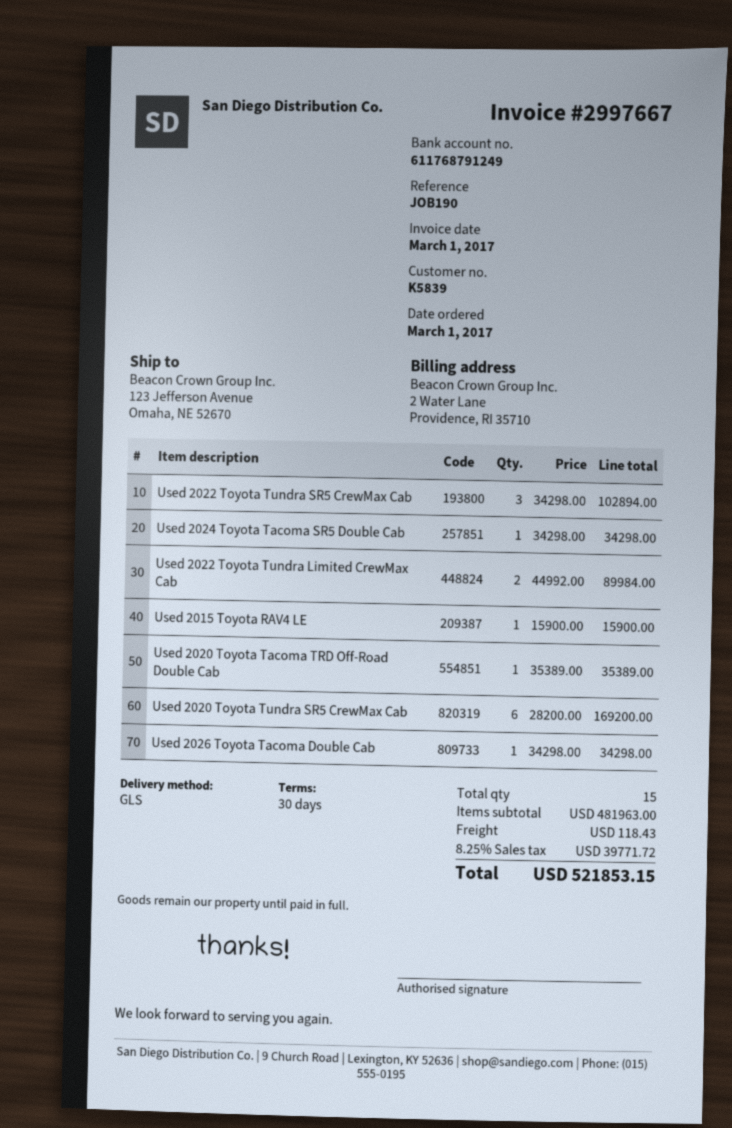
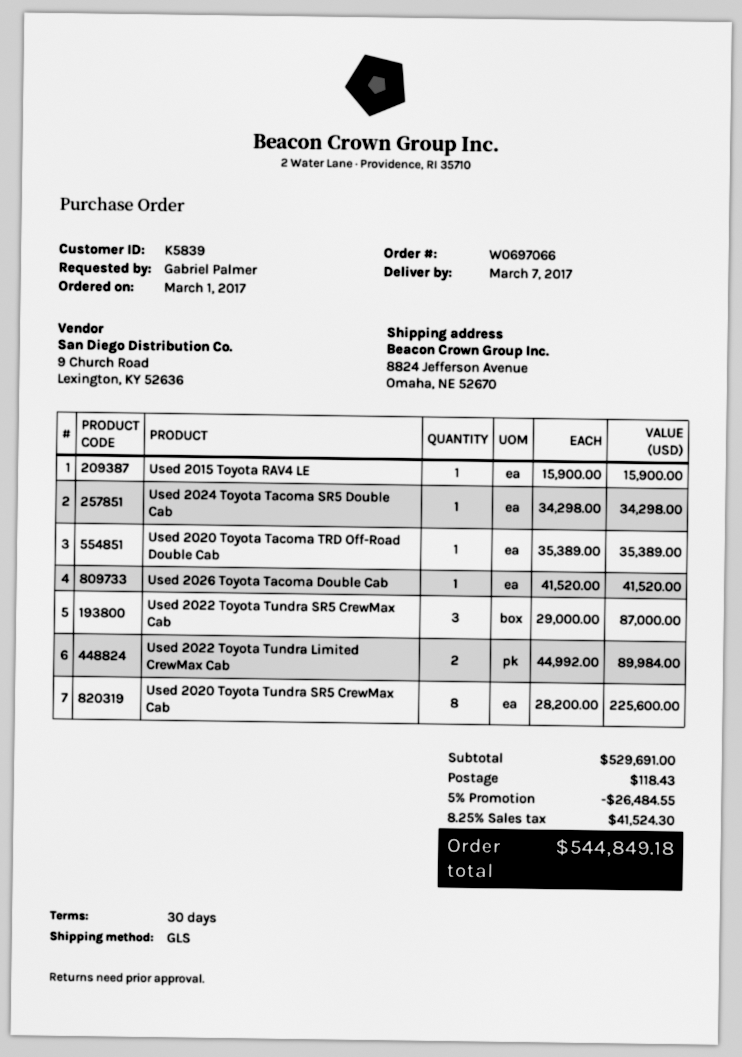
ship to: 123 Jefferson Avenue, Omaha, NE 52670 -> 8824 Jefferson Avenue, Omaha, NE 52670
Used 2022 Toyota Tundra SR5 CrewMax Cab: 3 x 34298.00 = 102894.00 -> 3 x 29000.00 = 87000.00
Used 2020 Toyota Tundra SR5 CrewMax Cab: 6 x 28200.00 = 169200.00 -> 8 x 28200.00 = 225600.00
Used 2026 Toyota Tacoma Double Cab: 1 x 34298.00 = 34298.00 -> 1 x 41520.00 = 41520.00
subtotal: 481963.00 -> 529691.00
discount: none -> 5% = 26484.55
tax: 8.25% = 39771.72 -> 8.25% = 41524.30
total: 521853.15 -> 544849.18

